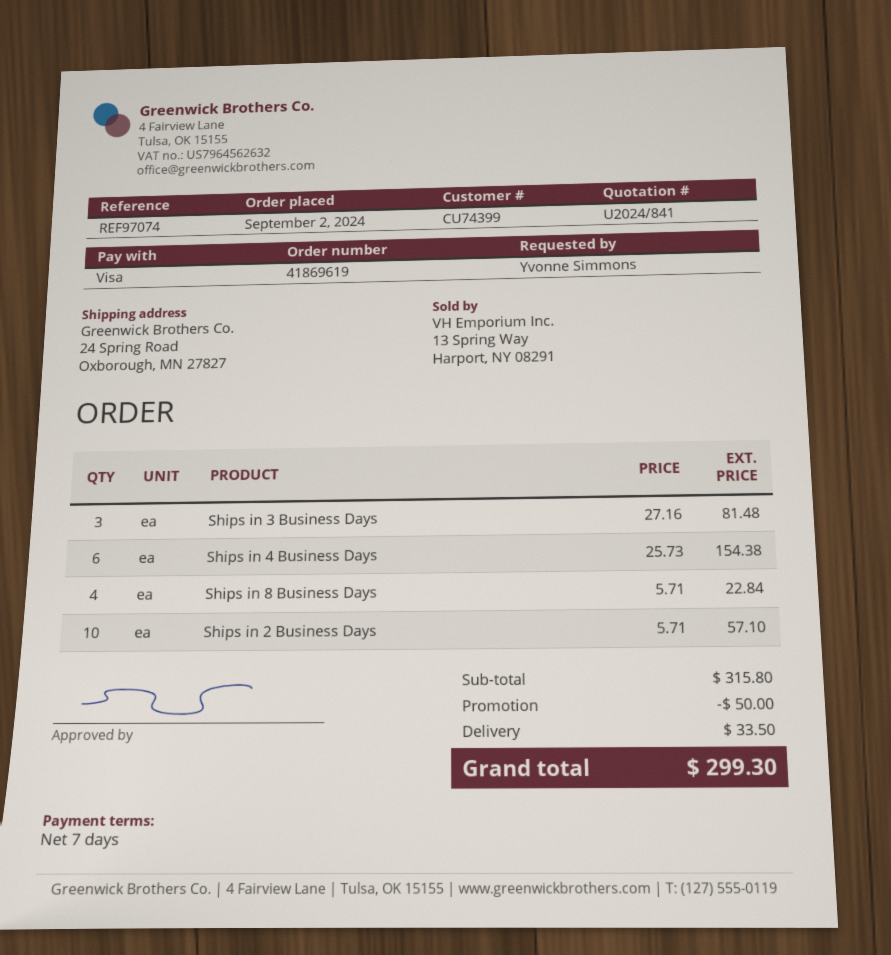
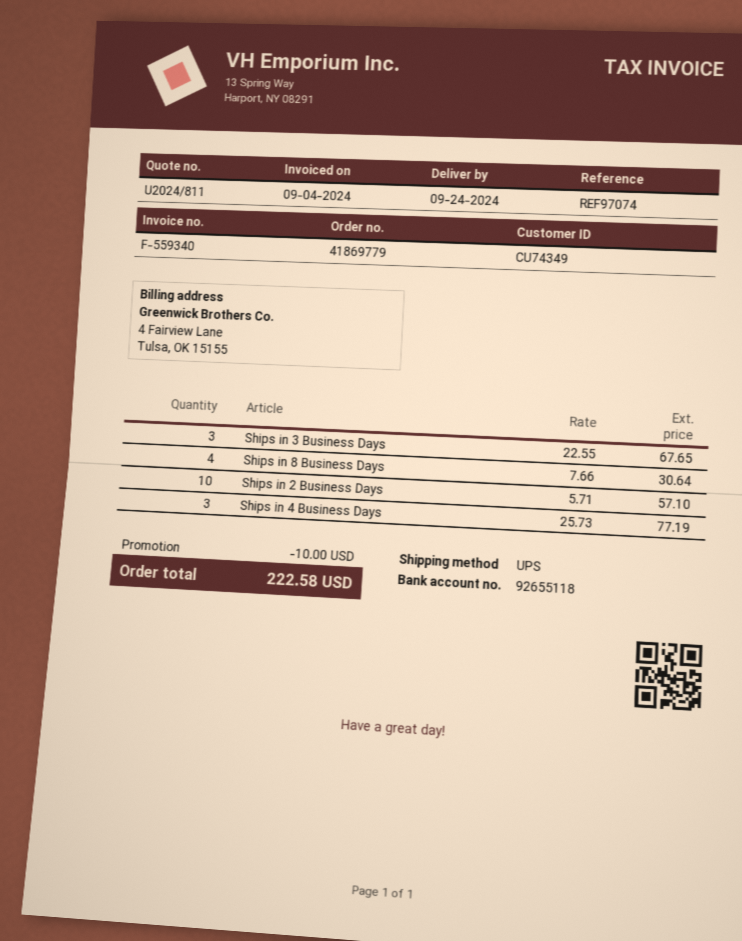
quote number: U2024/841 -> U2024/811
order number: 41869619 -> 41869779
customer number: CU74399 -> CU74349
Ships in 3 Business Days: 3 x 27.16 = 81.48 -> 3 x 22.55 = 67.65
Ships in 4 Business Days: 6 x 25.73 = 154.38 -> 3 x 25.73 = 77.19
Ships in 8 Business Days: 4 x 5.71 = 22.84 -> 4 x 7.66 = 30.64
discount: 50.00 -> 10.00
shipping: 33.50 -> none
total: 299.30 -> 222.58

